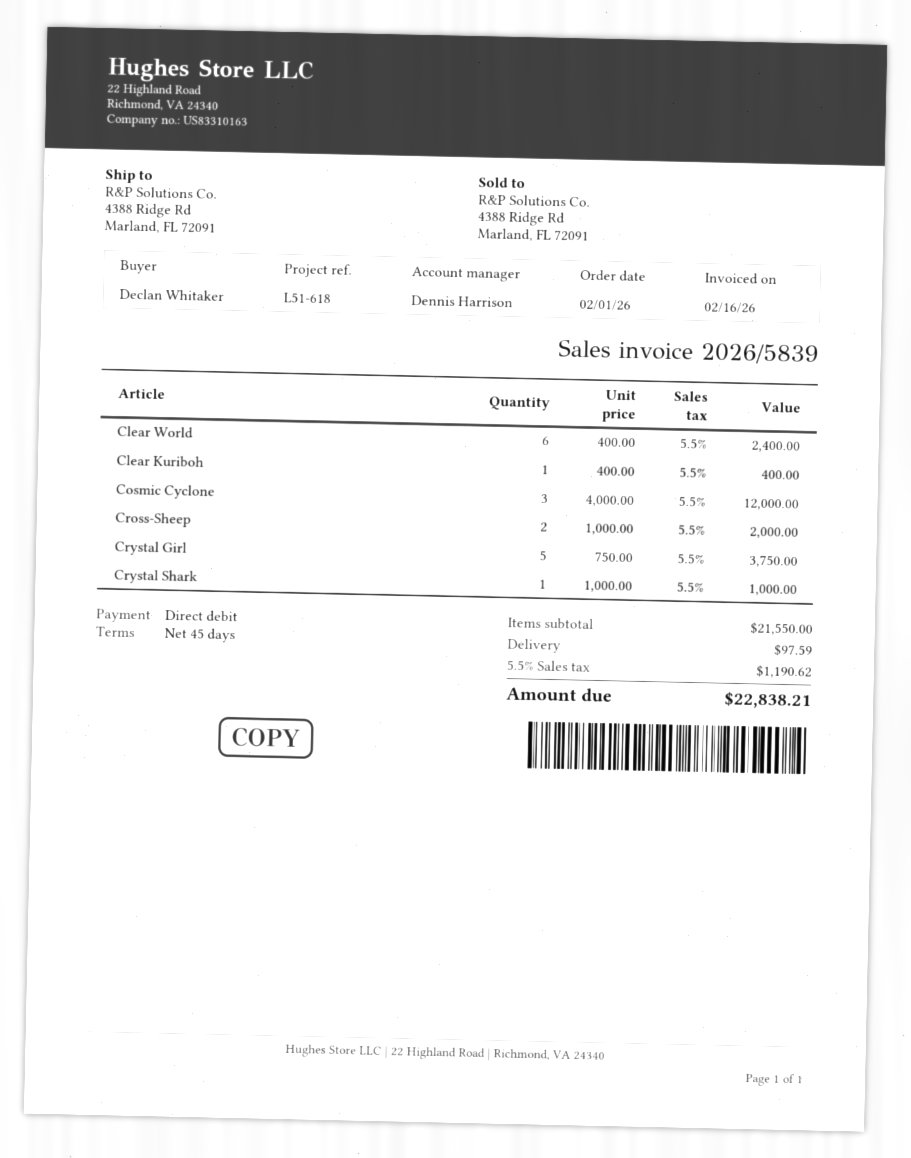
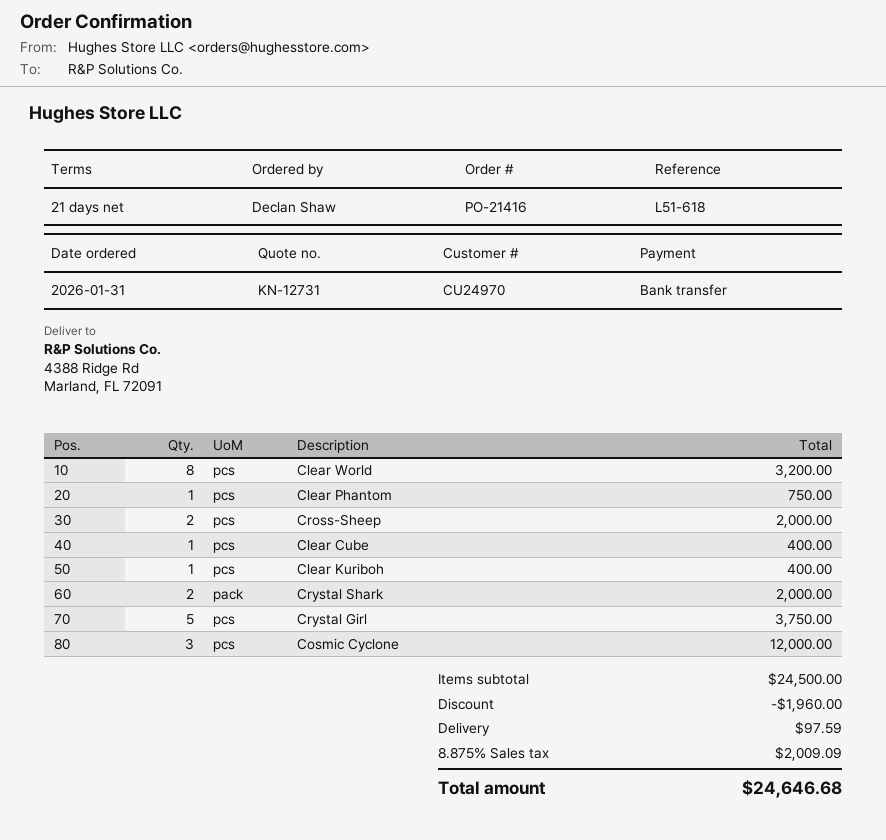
order date: 2026-02-01 -> 2026-01-31
payment terms: 45 days -> 21 days
ordered by: Declan Whitaker -> Declan Shaw
payment method: direct debit -> bank transfer
Clear World: 6 for 2400.00 -> 8 for 3200.00
Crystal Shark: 1 for 1000.00 -> 2 for 2000.00
Clear Phantom: none -> 1 for 750.00
Clear Cube: none -> 1 for 400.00
subtotal: 21550.00 -> 24500.00
discount: none -> 1960.00
tax: 5.5% = 1190.62 -> 8.875% = 2009.09
total: 22838.21 -> 24646.68

